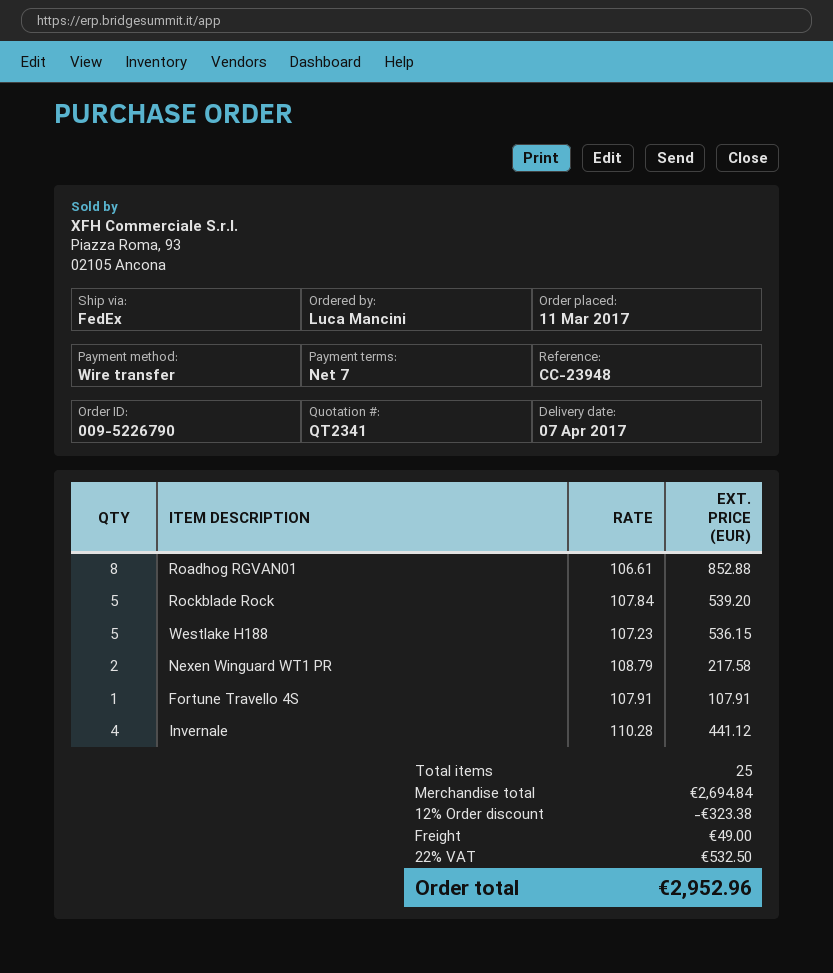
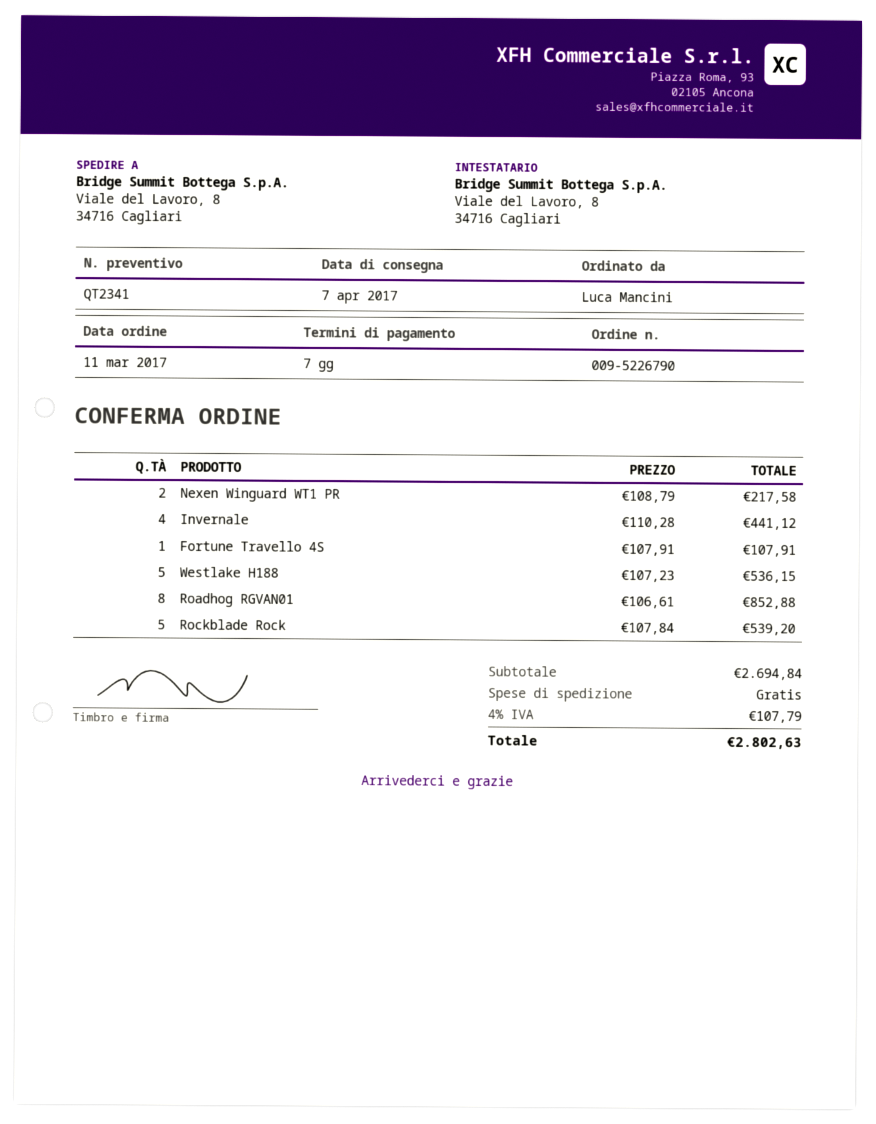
discount: 12% = 323.38 -> none
shipping: 49.00 -> 0.00
tax: 22% = 532.50 -> 4% = 107.79
total: 2952.96 -> 2802.63

